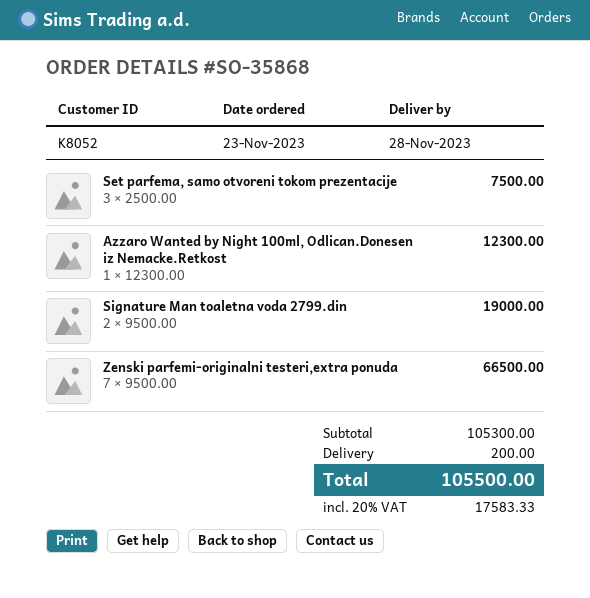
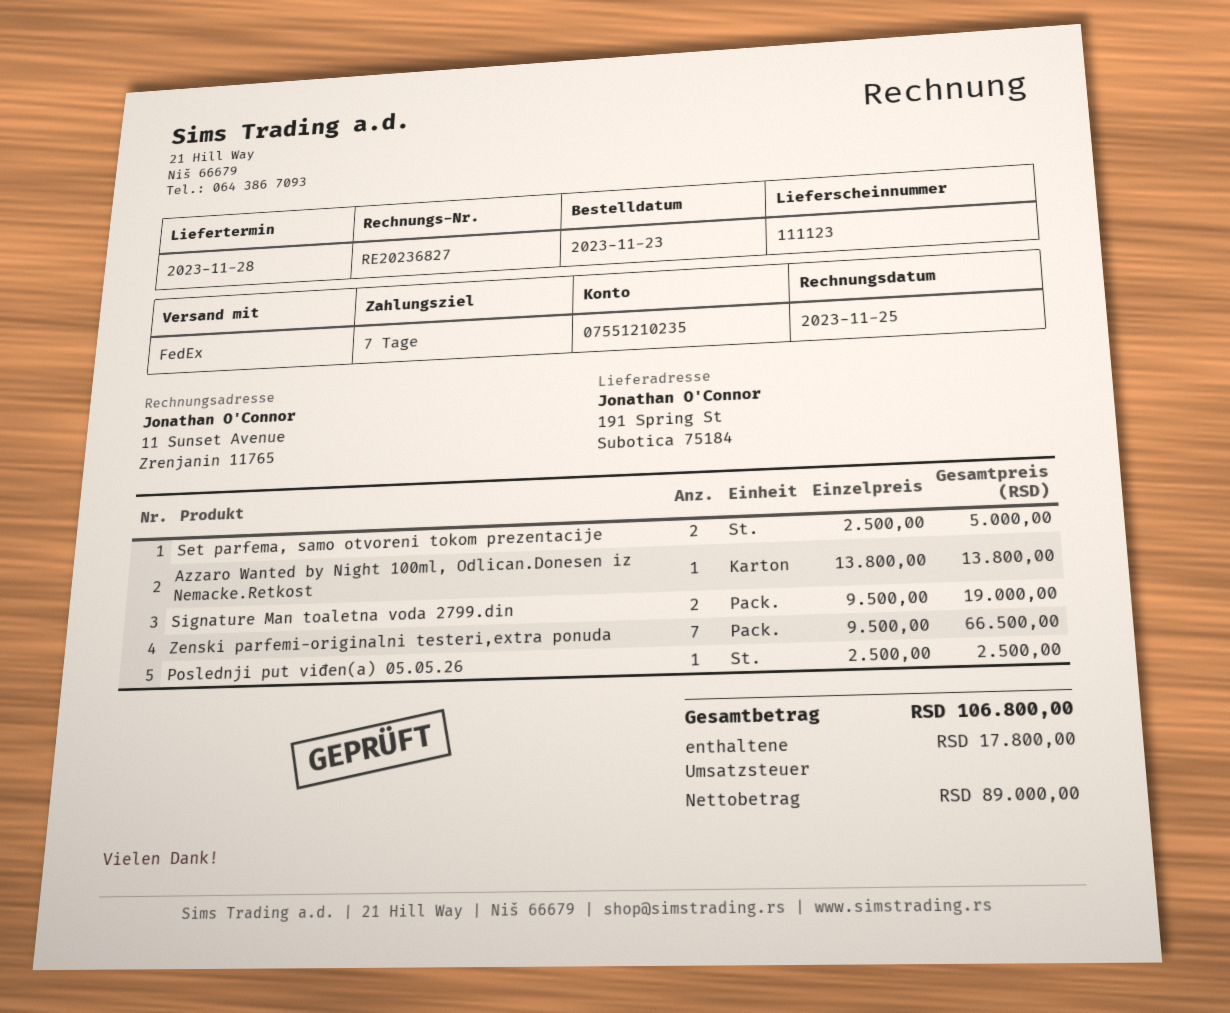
Set parfema, samo otvoreni tokom prezentacije: 3 x 2500.00 = 7500.00 -> 2 x 2500.00 = 5000.00
Azzaro Wanted by Night 100ml, Odlican.Donesen iz Nemacke.Retkost: 1 x 12300.00 = 12300.00 -> 1 x 13800.00 = 13800.00
Poslednji put viđen(a) 05.05.26: none -> 1 x 2500.00 = 2500.00
shipping: 200.00 -> none
tax: 17583.33 -> 17800.00
total: 105500.00 -> 106800.00

